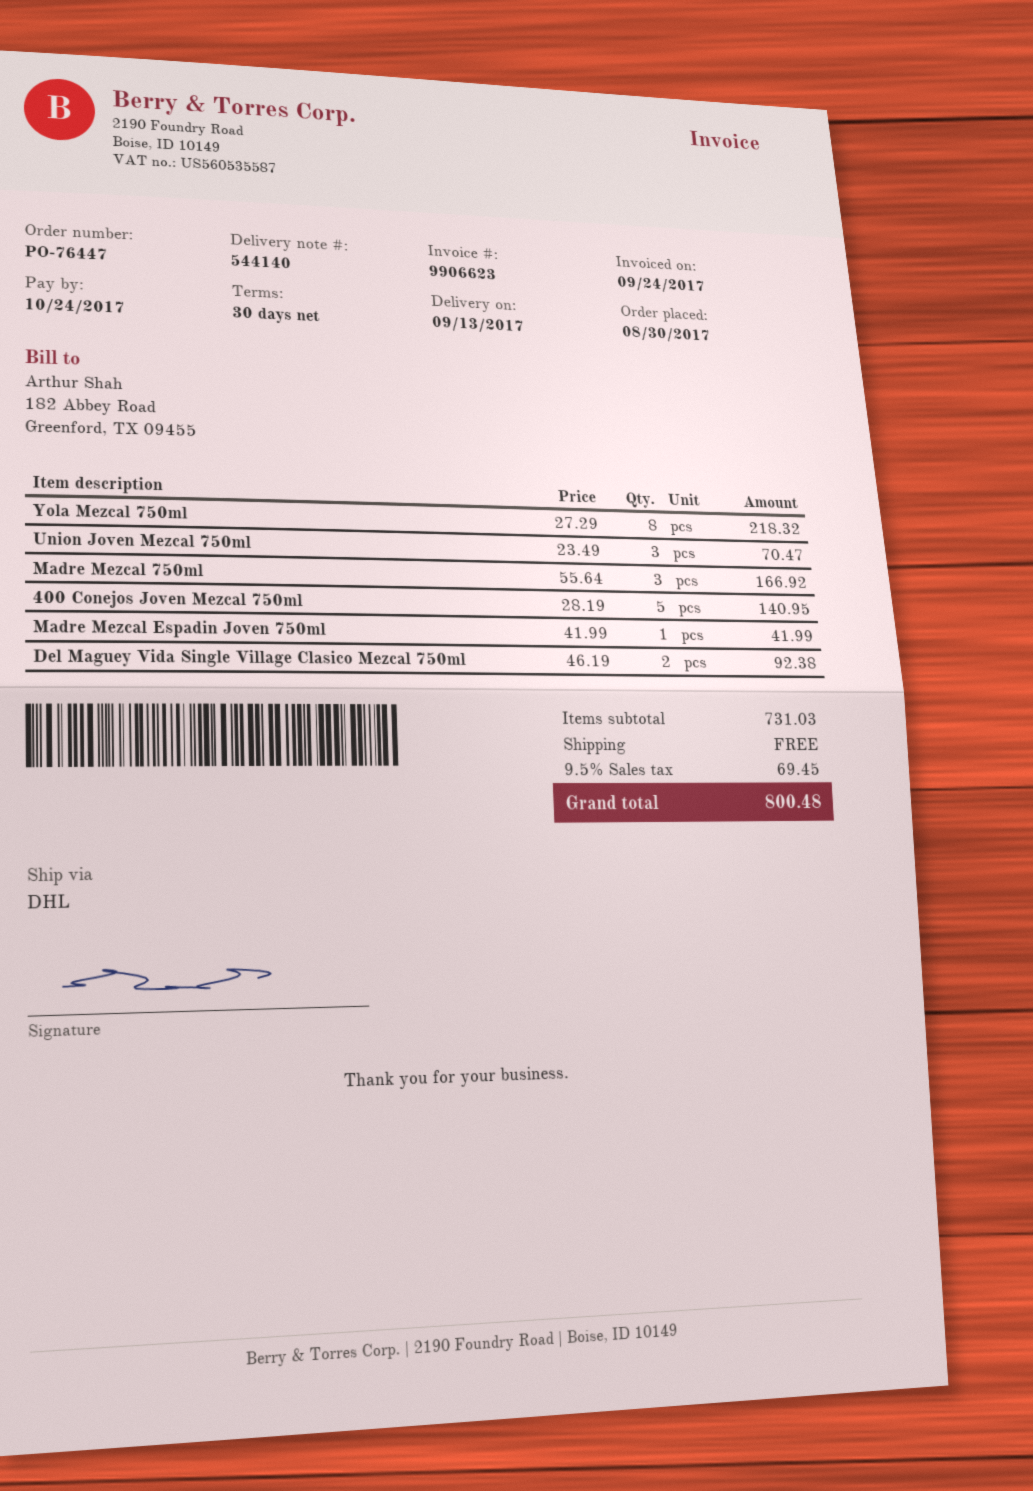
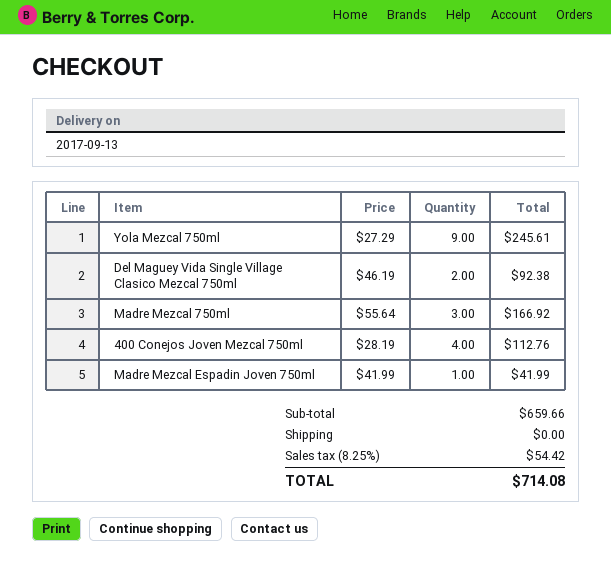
Yola Mezcal 750ml: 8 x 27.29 = 218.32 -> 9 x 27.29 = 245.61
Union Joven Mezcal 750ml: 3 x 23.49 = 70.47 -> none
400 Conejos Joven Mezcal 750ml: 5 x 28.19 = 140.95 -> 4 x 28.19 = 112.76
subtotal: 731.03 -> 659.66
tax: 9.5% = 69.45 -> 8.25% = 54.42
total: 800.48 -> 714.08

